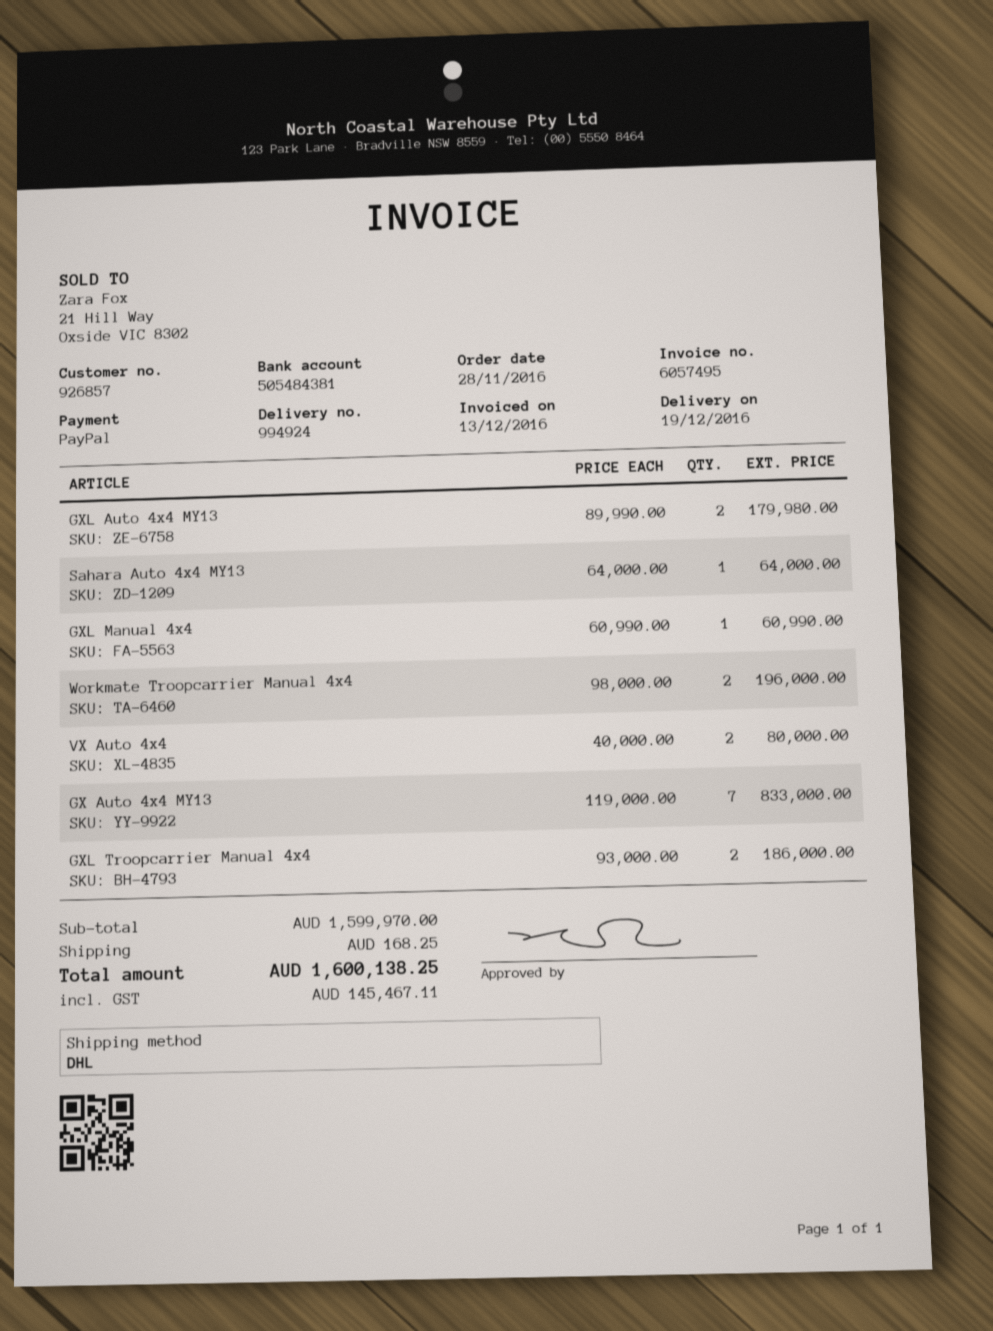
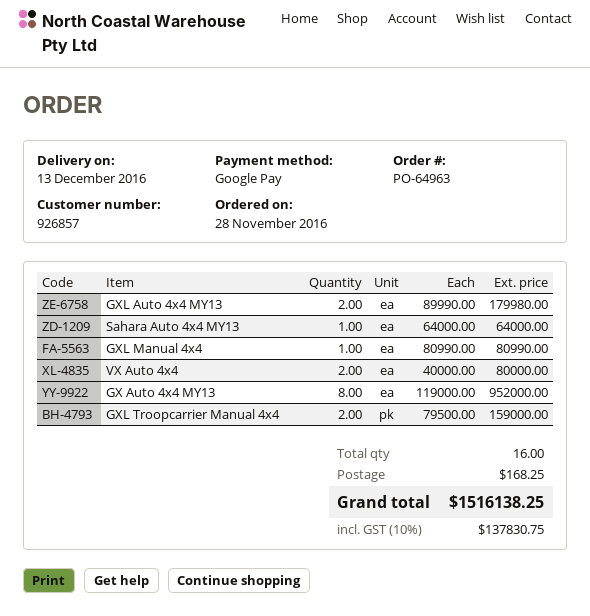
delivery date: 2016-12-19 -> 2016-12-13
payment method: PayPal -> Google Pay
GXL Manual 4x4: 1 x 60990.00 = 60990.00 -> 1 x 80990.00 = 80990.00
Workmate Troopcarrier Manual 4x4: 2 x 98000.00 = 196000.00 -> none
GX Auto 4x4 MY13: 7 x 119000.00 = 833000.00 -> 8 x 119000.00 = 952000.00
GXL Troopcarrier Manual 4x4: 2 x 93000.00 = 186000.00 -> 2 x 79500.00 = 159000.00
tax: 145467.11 -> 137830.75
total: 1600138.25 -> 1516138.25

